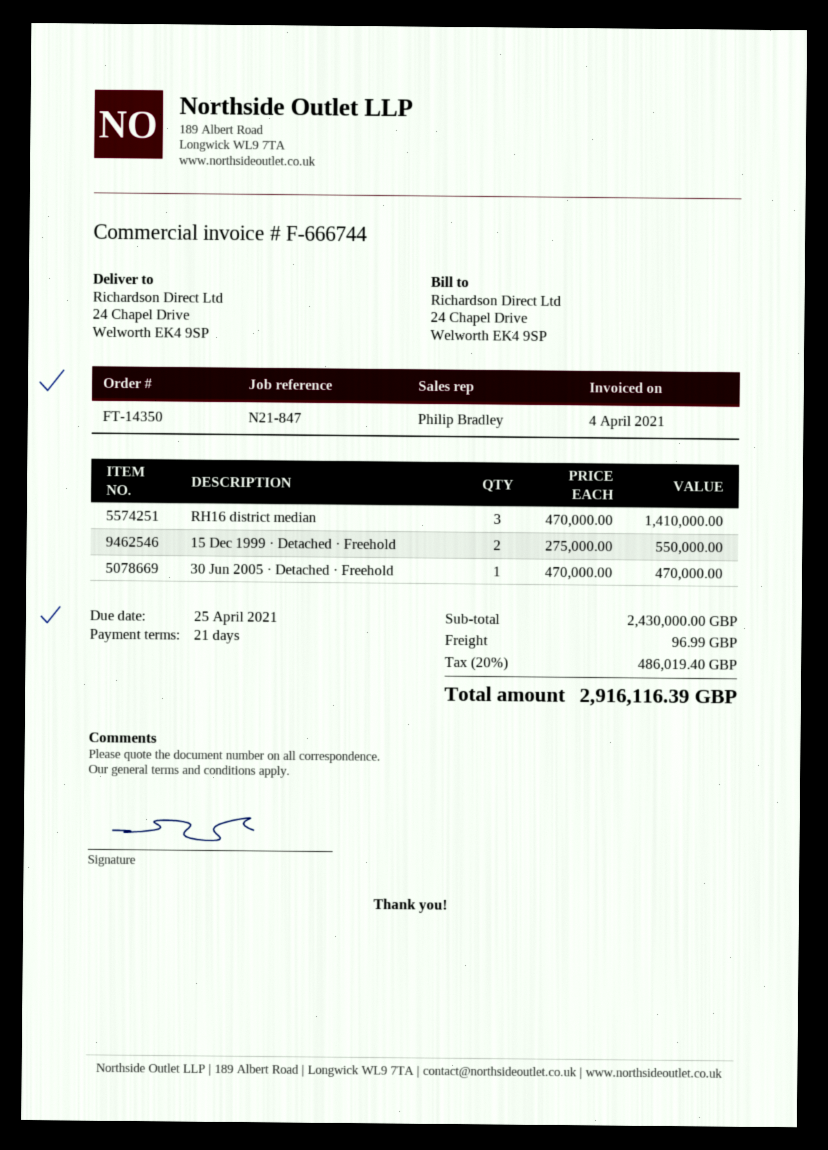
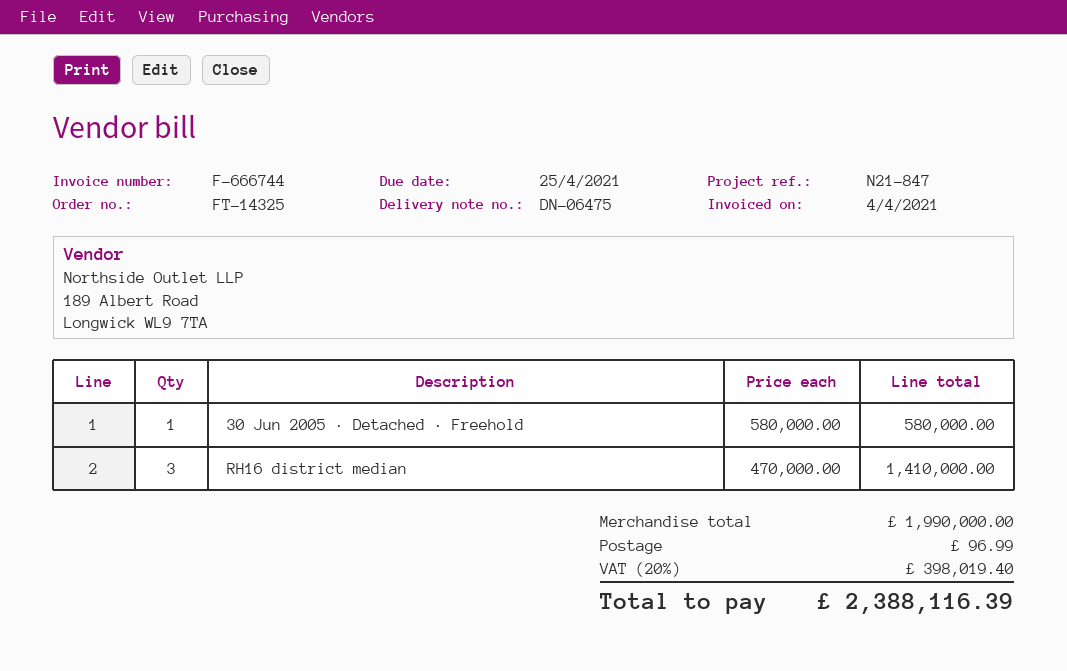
order number: FT-14350 -> FT-14325
15 Dec 1999 · Detached · Freehold: 2 x 275000.00 = 550000.00 -> none
30 Jun 2005 · Detached · Freehold: 1 x 470000.00 = 470000.00 -> 1 x 580000.00 = 580000.00
subtotal: 2430000.00 -> 1990000.00
tax: 20% = 486019.40 -> 20% = 398019.40
total: 2916116.39 -> 2388116.39

